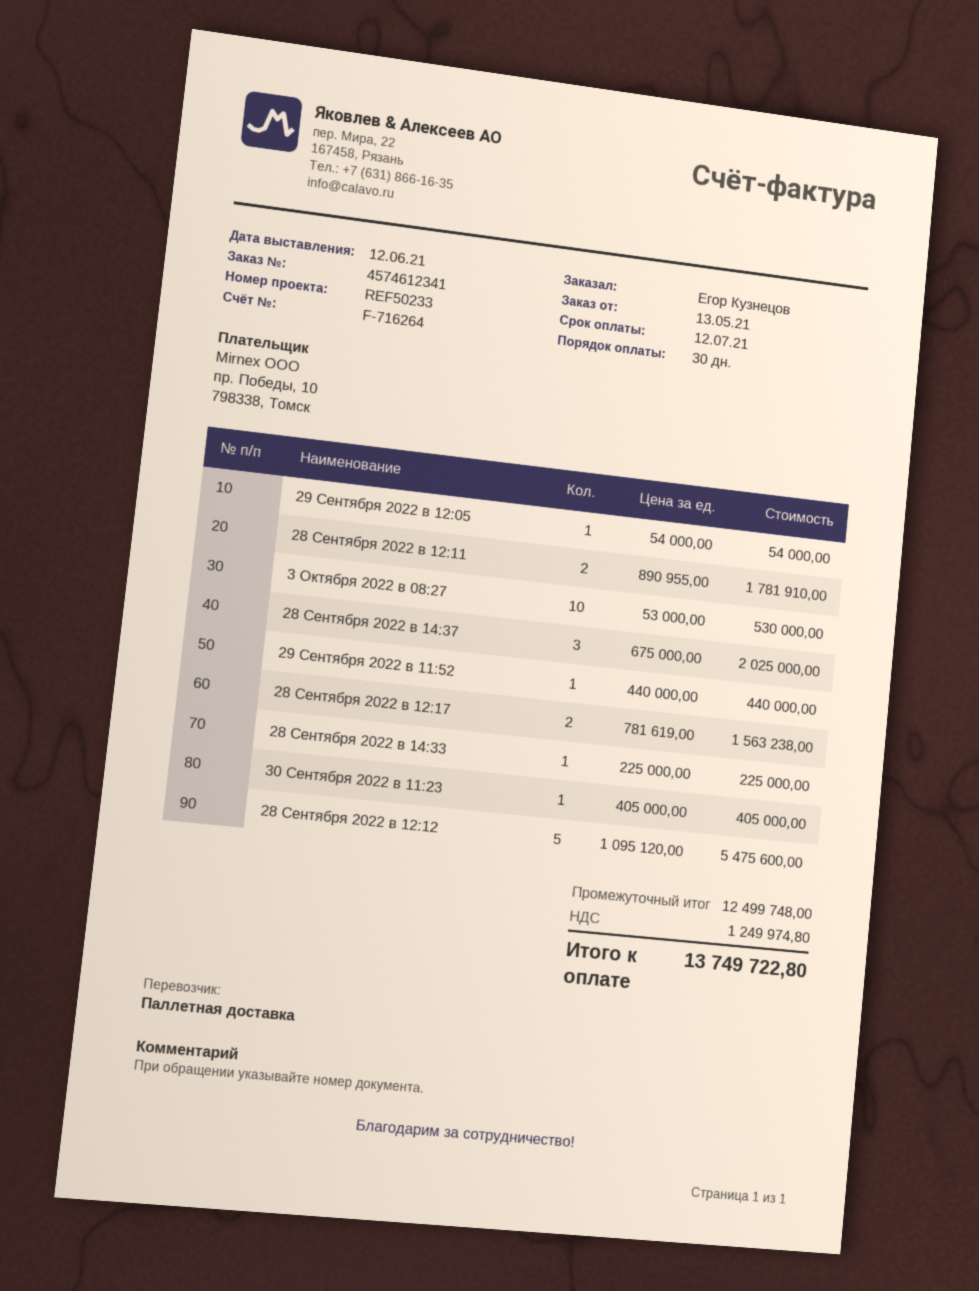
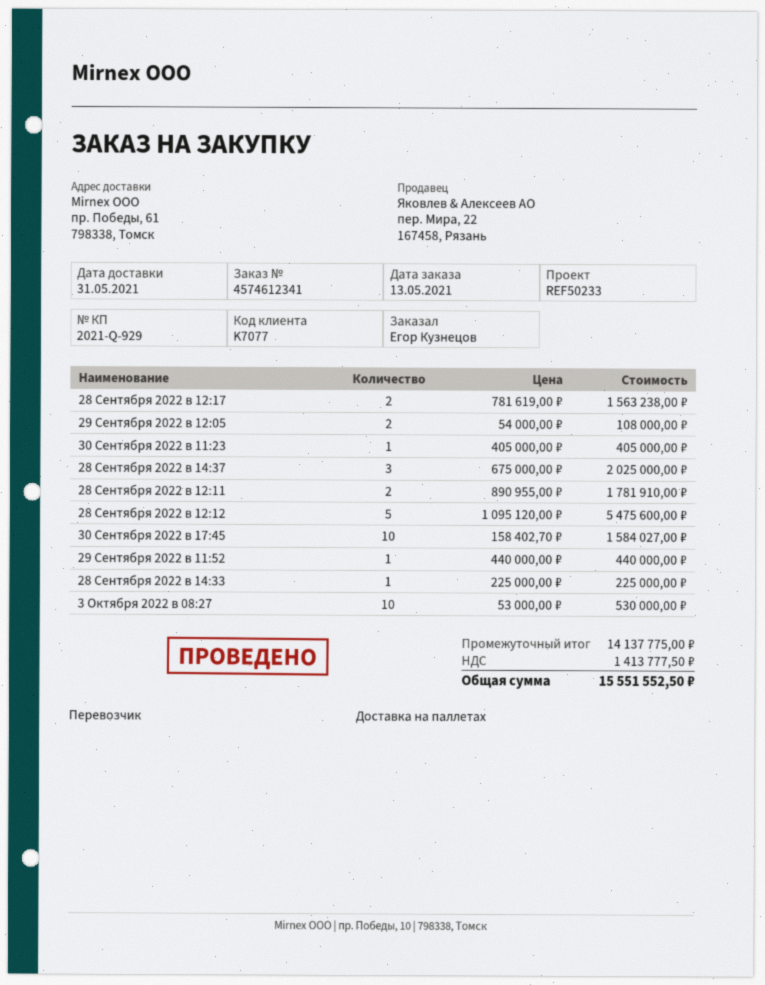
29 Сентября 2022 в 12:05: 1 x 54000.00 = 54000.00 -> 2 x 54000.00 = 108000.00
30 Сентября 2022 в 17:45: none -> 10 x 158402.70 = 1584027.00
subtotal: 12499748.00 -> 14137775.00
tax: 1249974.80 -> 1413777.50
total: 13749722.80 -> 15551552.50

